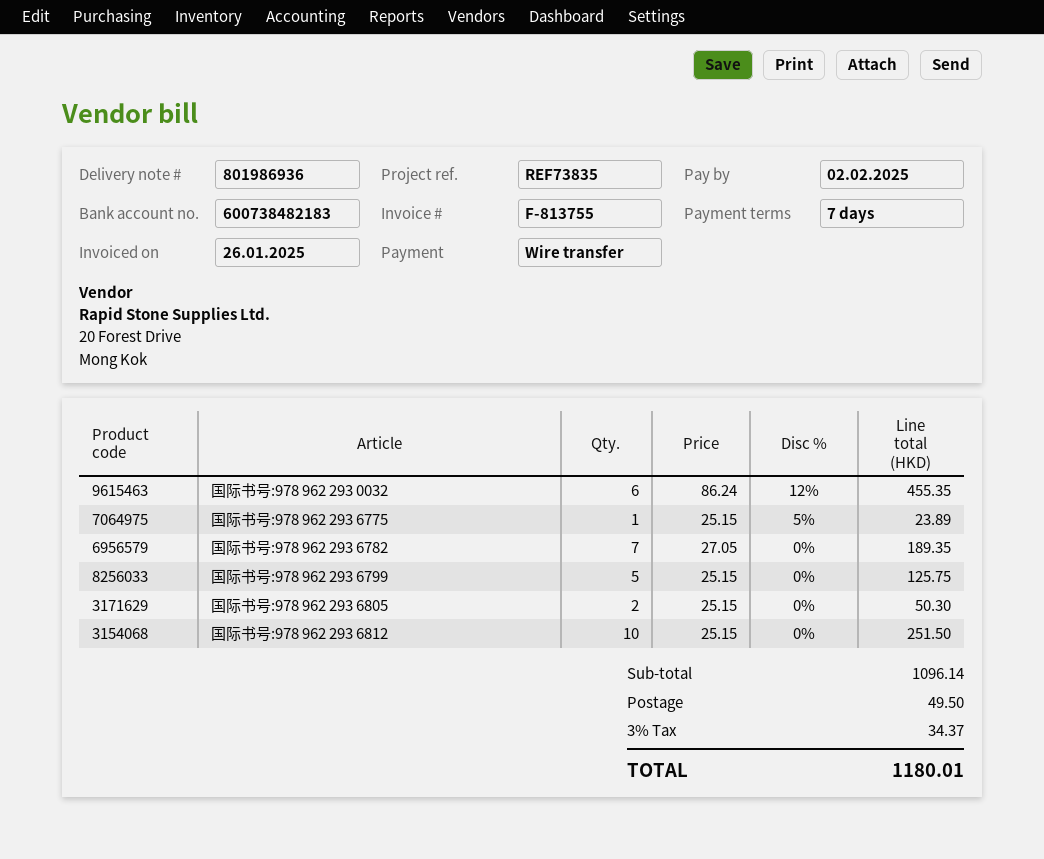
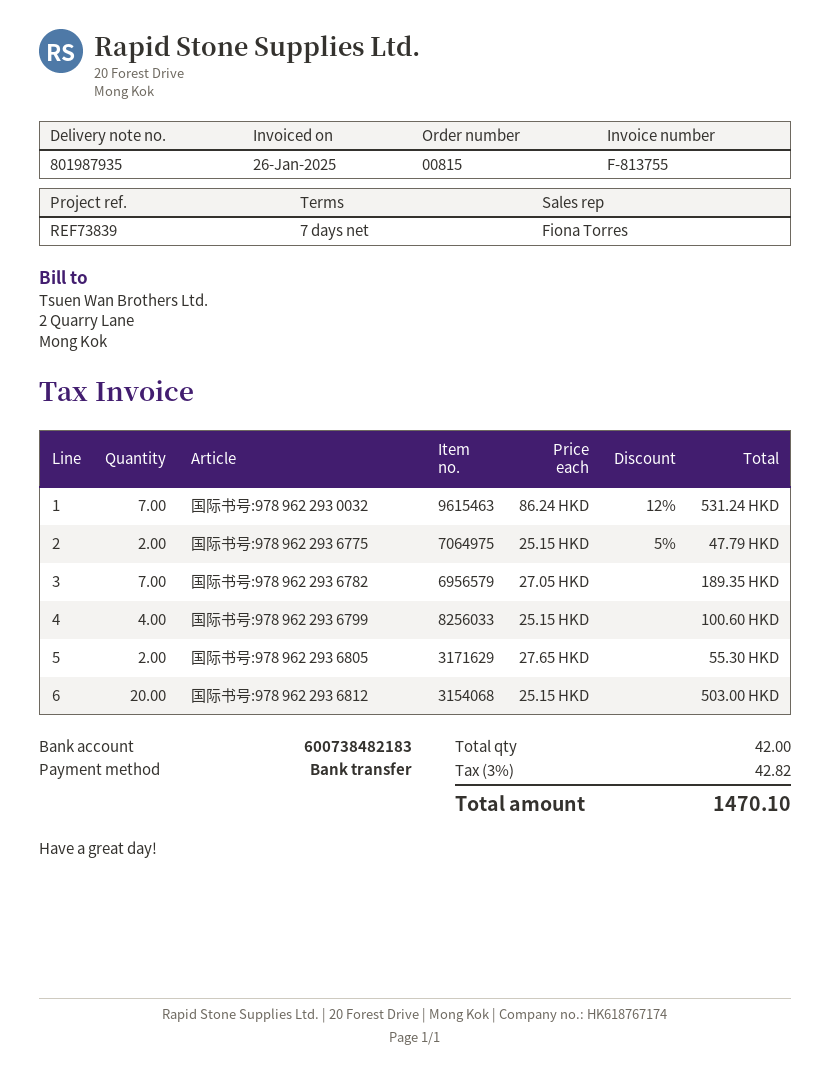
delivery note number: 801986936 -> 801987935
reference: REF73835 -> REF73839
国际书号:978 962 293 0032: 6 x 86.24 - 12% = 455.35 -> 7 x 86.24 - 12% = 531.24
国际书号:978 962 293 6775: 1 x 25.15 - 5% = 23.89 -> 2 x 25.15 - 5% = 47.79
国际书号:978 962 293 6799: 5 x 25.15 = 125.75 -> 4 x 25.15 = 100.60
国际书号:978 962 293 6805: 2 x 25.15 = 50.30 -> 2 x 27.65 = 55.30
国际书号:978 962 293 6812: 10 x 25.15 = 251.50 -> 20 x 25.15 = 503.00
shipping: 49.50 -> none
tax: 3% = 34.37 -> 3% = 42.82
total: 1180.01 -> 1470.10

